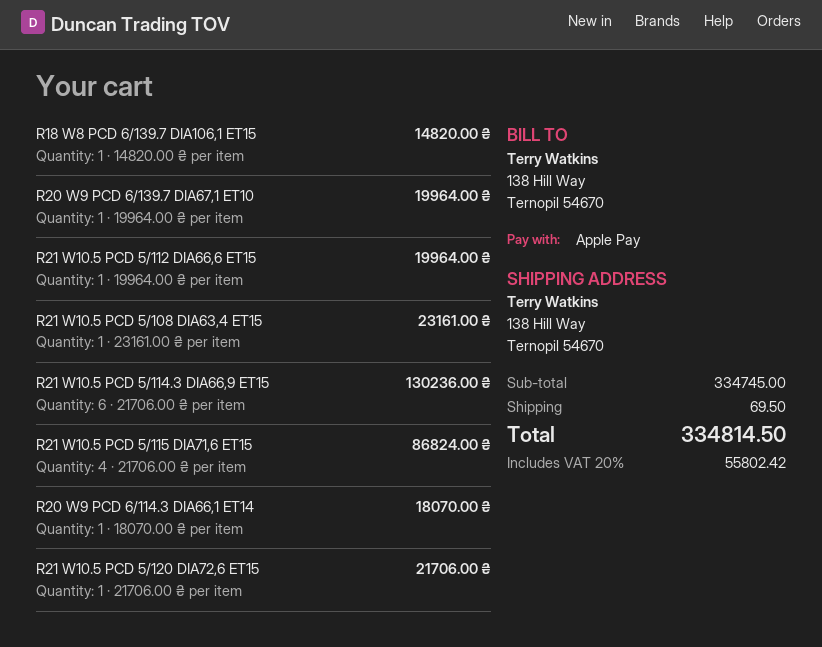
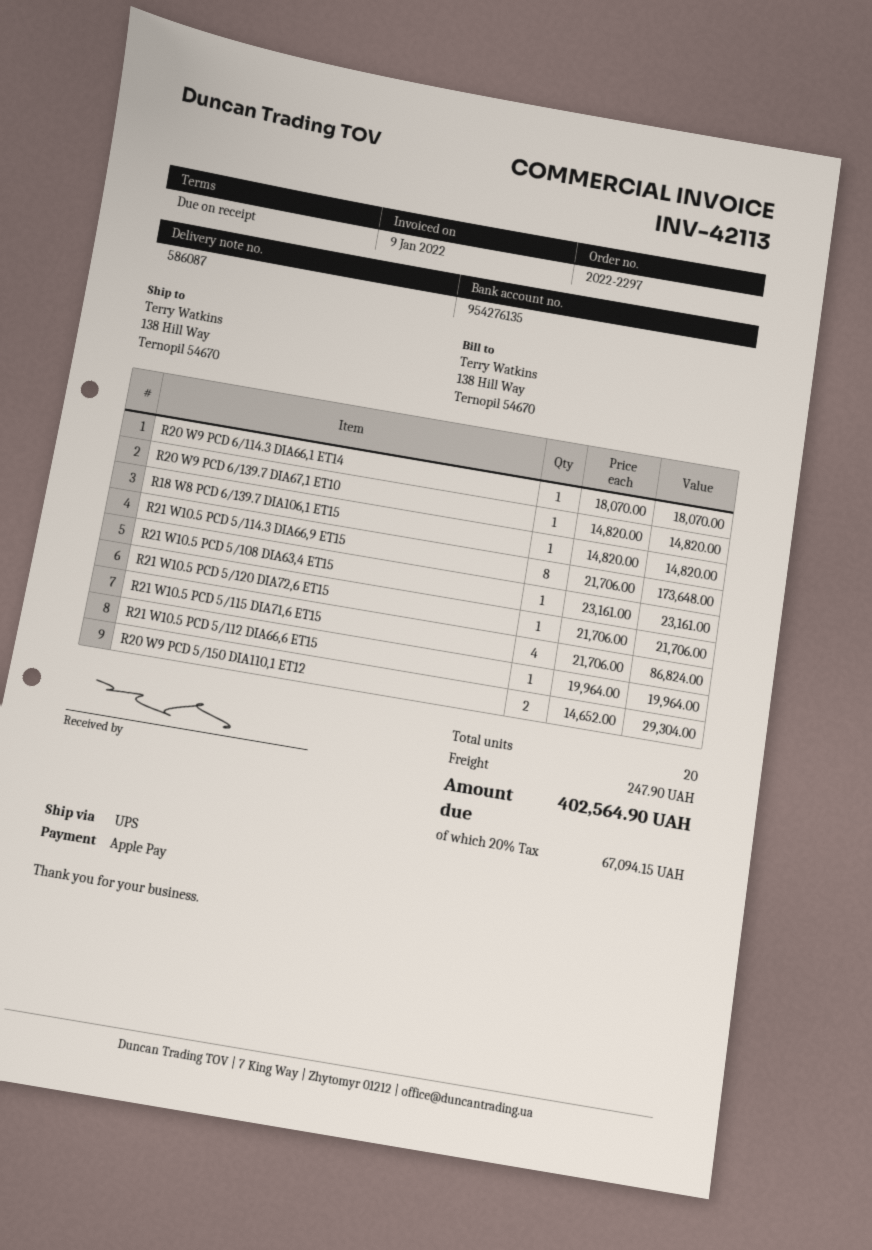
R20 W9 PCD 6/139.7 DIA67,1 ET10: 1 x 19964.00 = 19964.00 -> 1 x 14820.00 = 14820.00
R21 W10.5 PCD 5/114.3 DIA66,9 ET15: 6 x 21706.00 = 130236.00 -> 8 x 21706.00 = 173648.00
R20 W9 PCD 5/150 DIA110,1 ET12: none -> 2 x 14652.00 = 29304.00
shipping: 69.50 -> 247.90
tax: 20% = 55802.42 -> 20% = 67094.15
total: 334814.50 -> 402564.90

